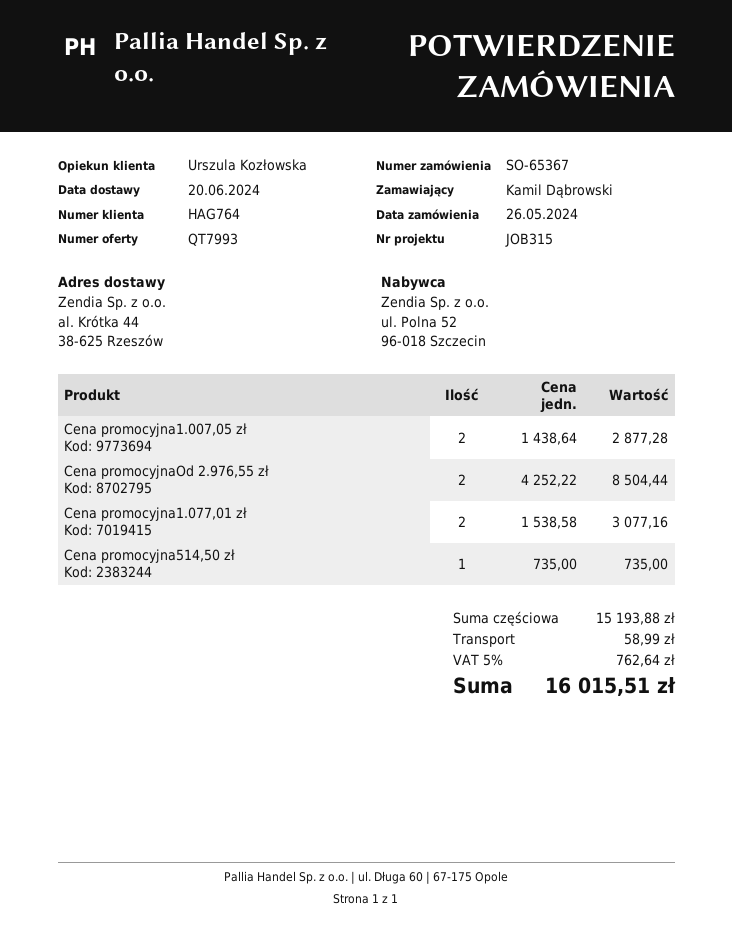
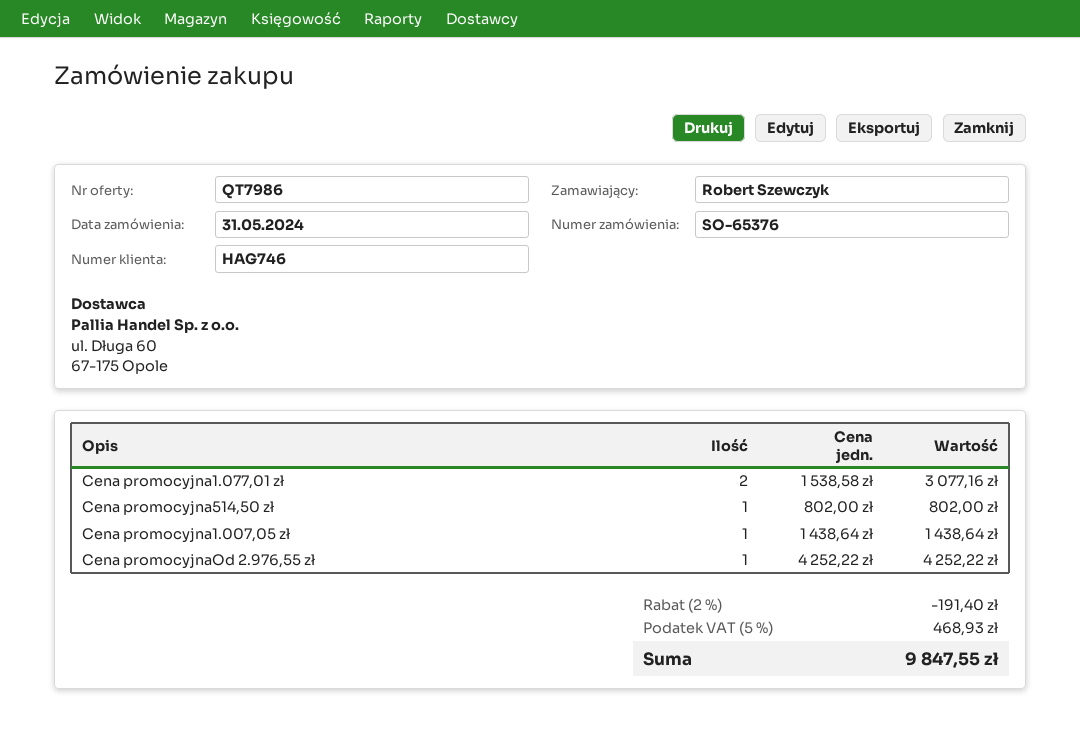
quote number: QT7993 -> QT7986
order number: SO-65367 -> SO-65376
order date: 2024-05-26 -> 2024-05-31
customer number: HAG764 -> HAG746
ordered by: Kamil Dąbrowski -> Robert Szewczyk
Cena promocyjna1.007,05 zł: 2 x 1438.64 = 2877.28 -> 1 x 1438.64 = 1438.64
Cena promocyjnaOd 2.976,55 zł: 2 x 4252.22 = 8504.44 -> 1 x 4252.22 = 4252.22
Cena promocyjna514,50 zł: 1 x 735.00 = 735.00 -> 1 x 802.00 = 802.00
discount: none -> 2% = 191.40
shipping: 58.99 -> none
tax: 5% = 762.64 -> 5% = 468.93
total: 16015.51 -> 9847.55

